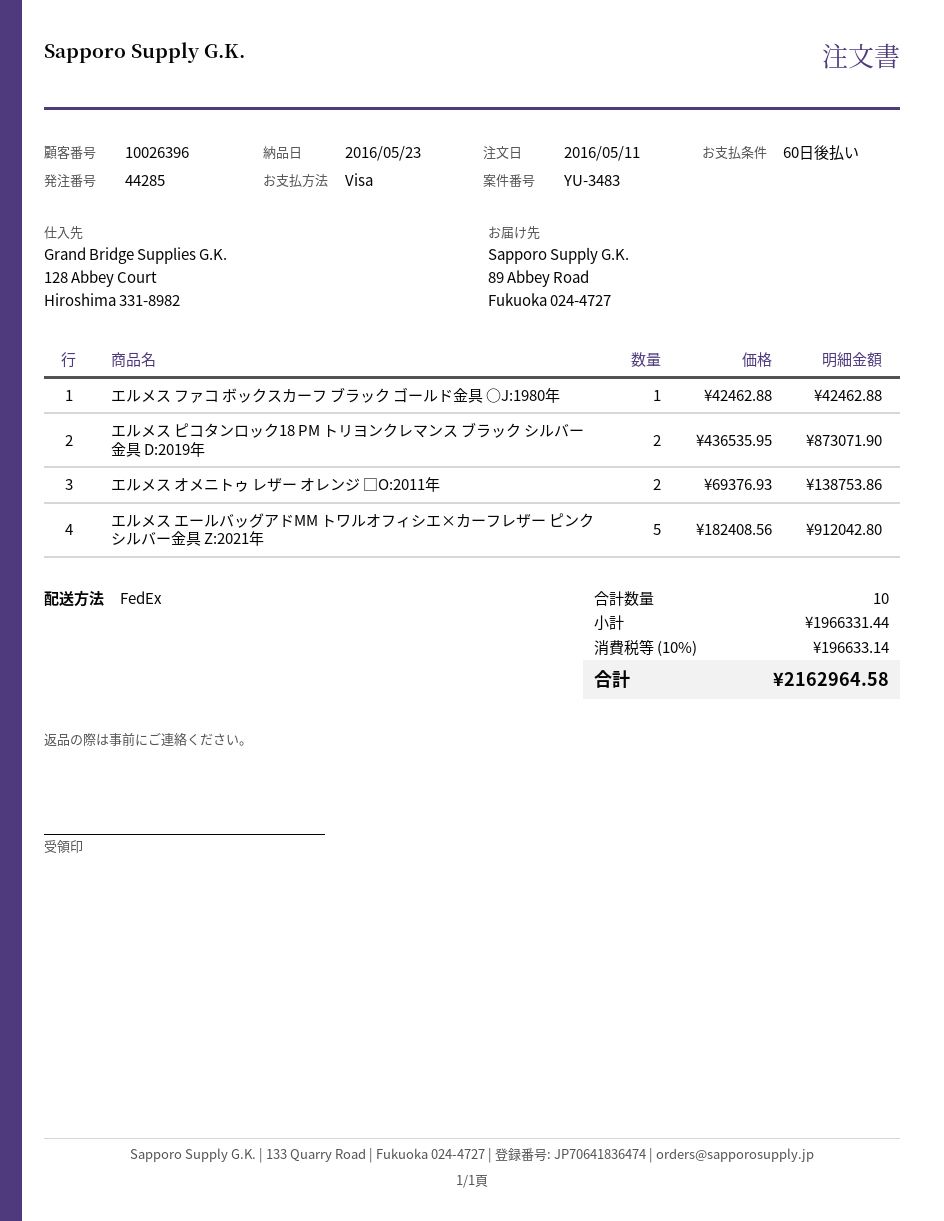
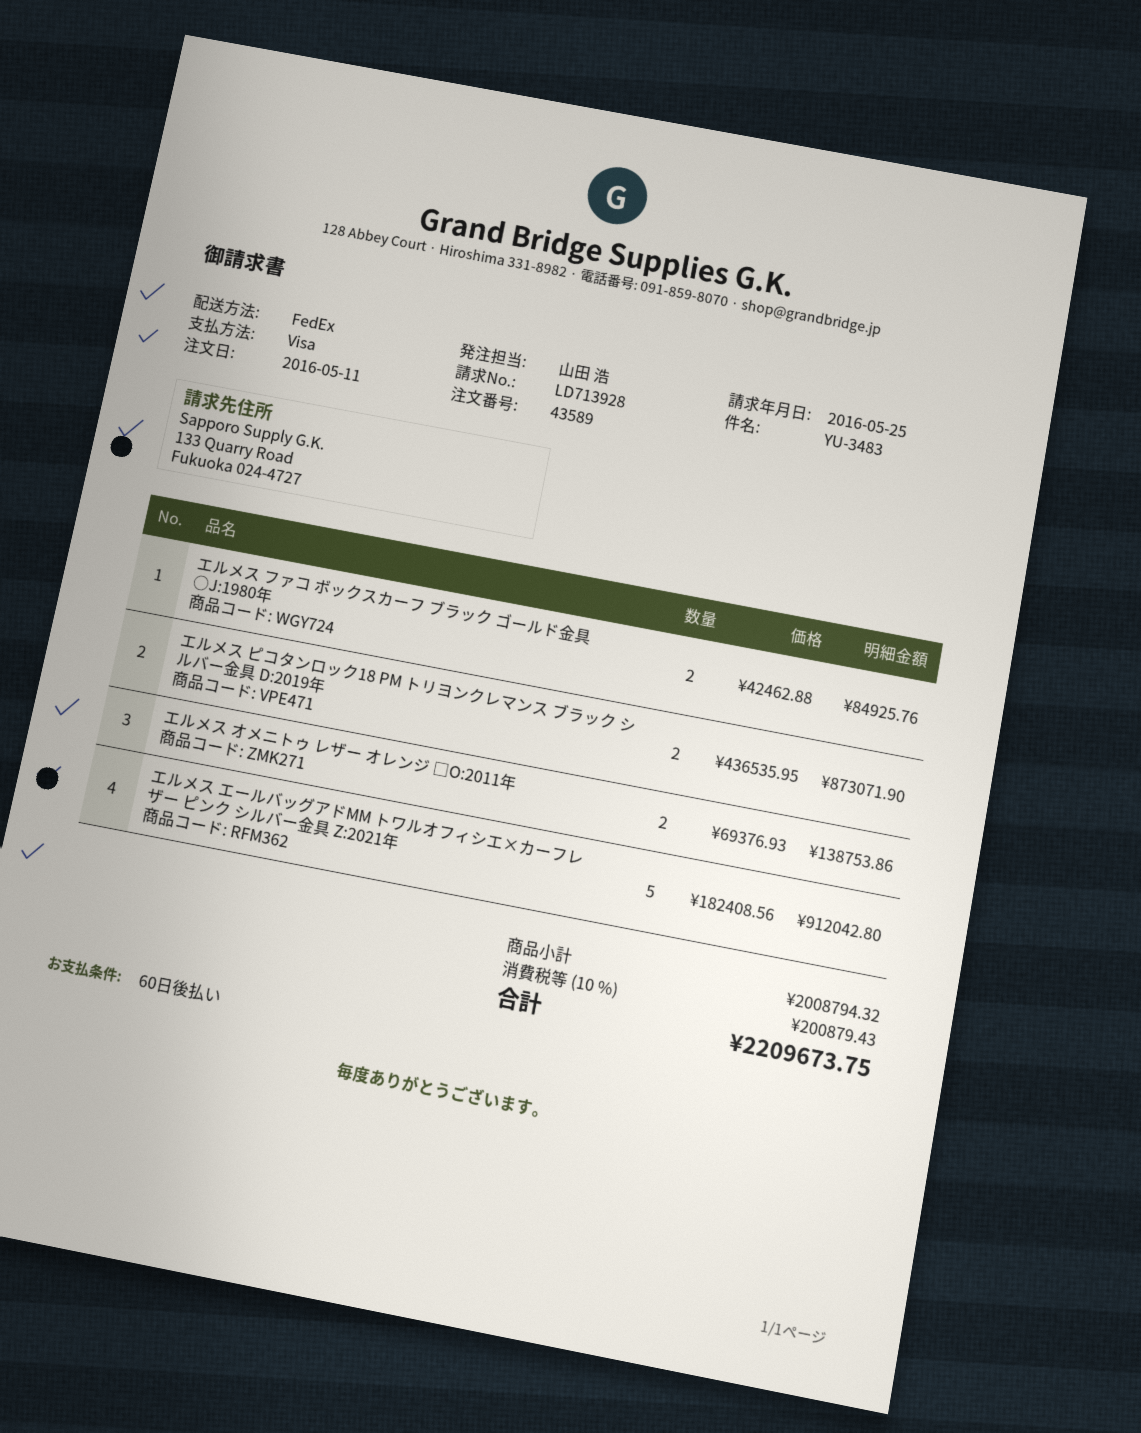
order number: 44285 -> 43589
エルメス ファコ ボックスカーフ ブラック ゴールド金具 ○J:1980年: 1 x 42462.88 = 42462.88 -> 2 x 42462.88 = 84925.76
subtotal: 1966331.44 -> 2008794.32
tax: 10% = 196633.14 -> 10% = 200879.43
total: 2162964.58 -> 2209673.75

